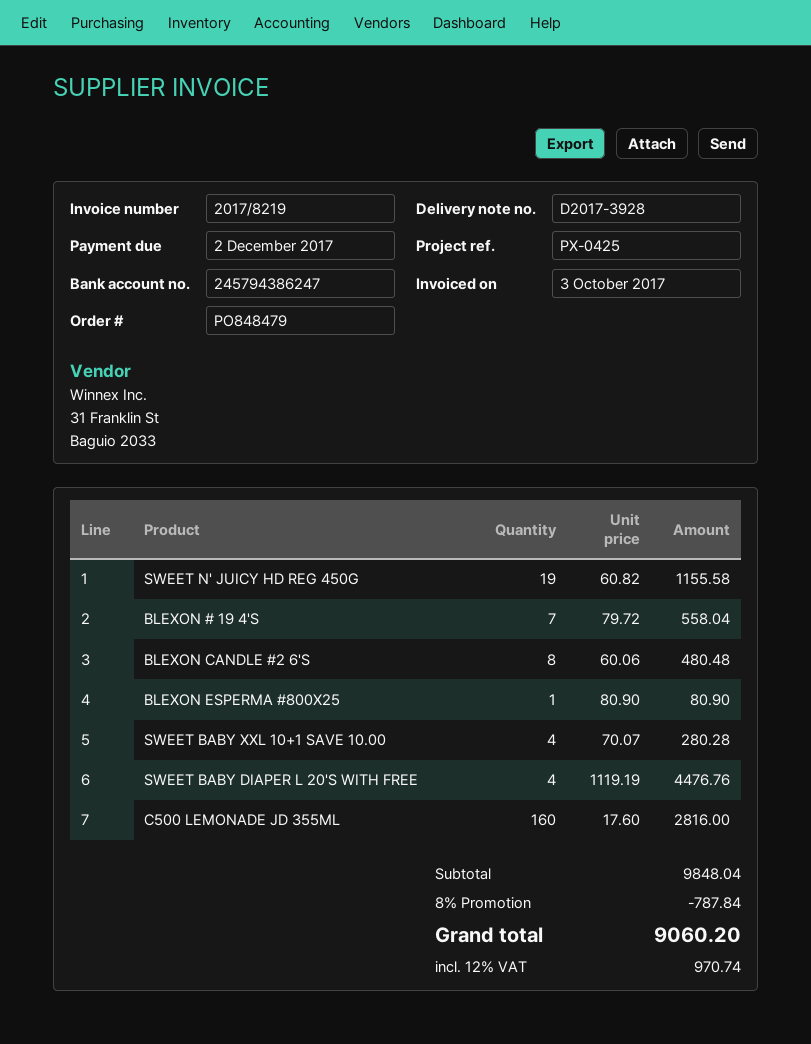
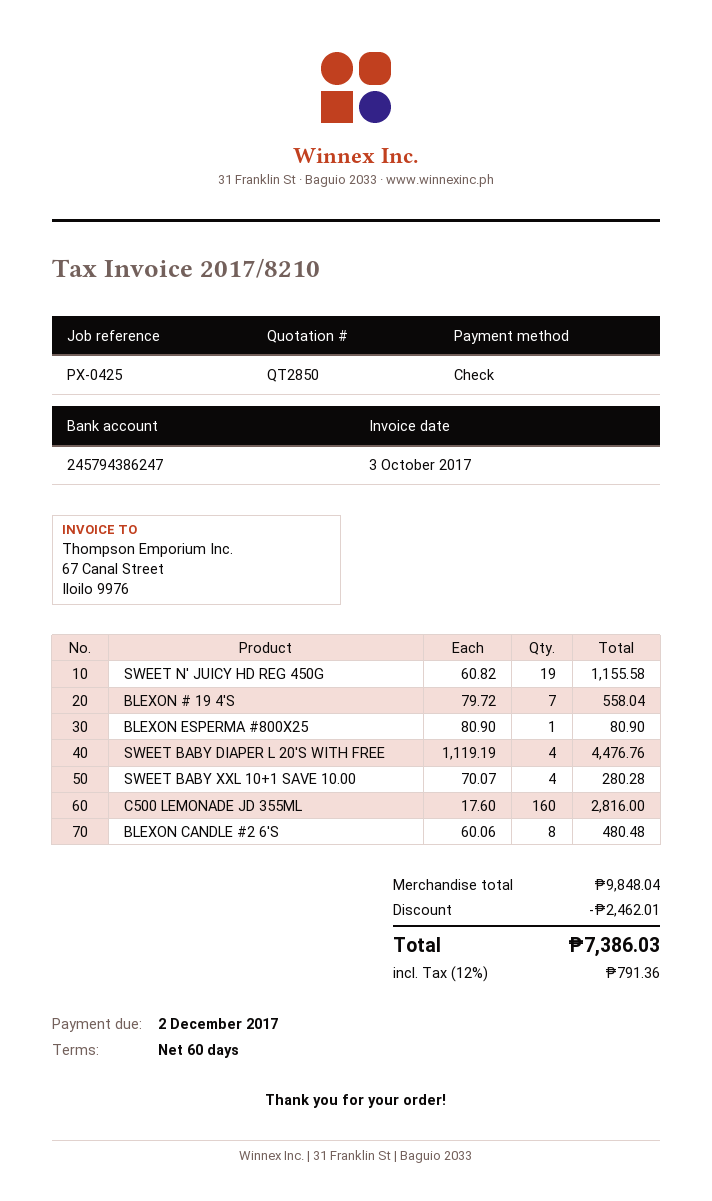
invoice number: 2017/8219 -> 2017/8210
discount: 787.84 -> 2462.01
tax: 12% = 970.74 -> 12% = 791.36
total: 9060.20 -> 7386.03

